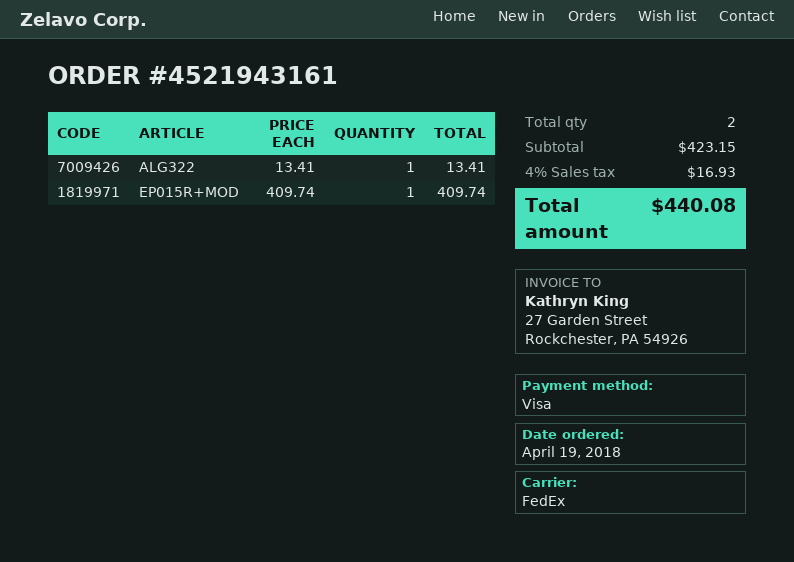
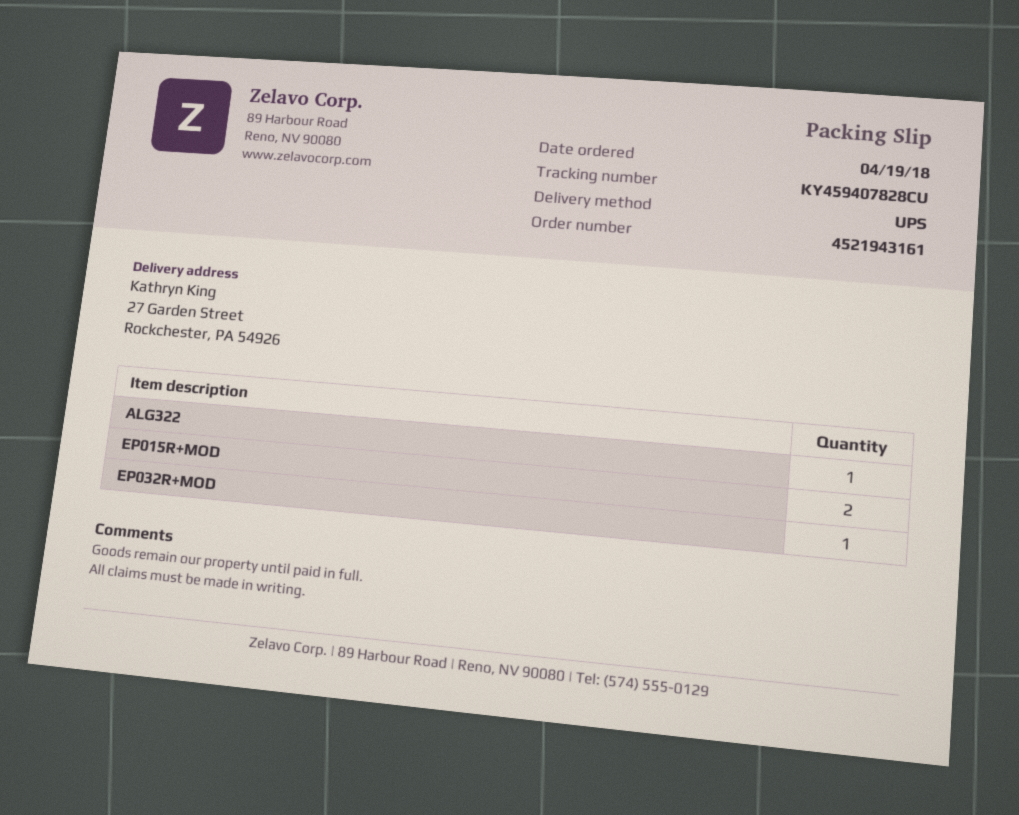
shipping method: FedEx -> UPS
EP015R+MOD: 1 -> 2
EP032R+MOD: none -> 1

